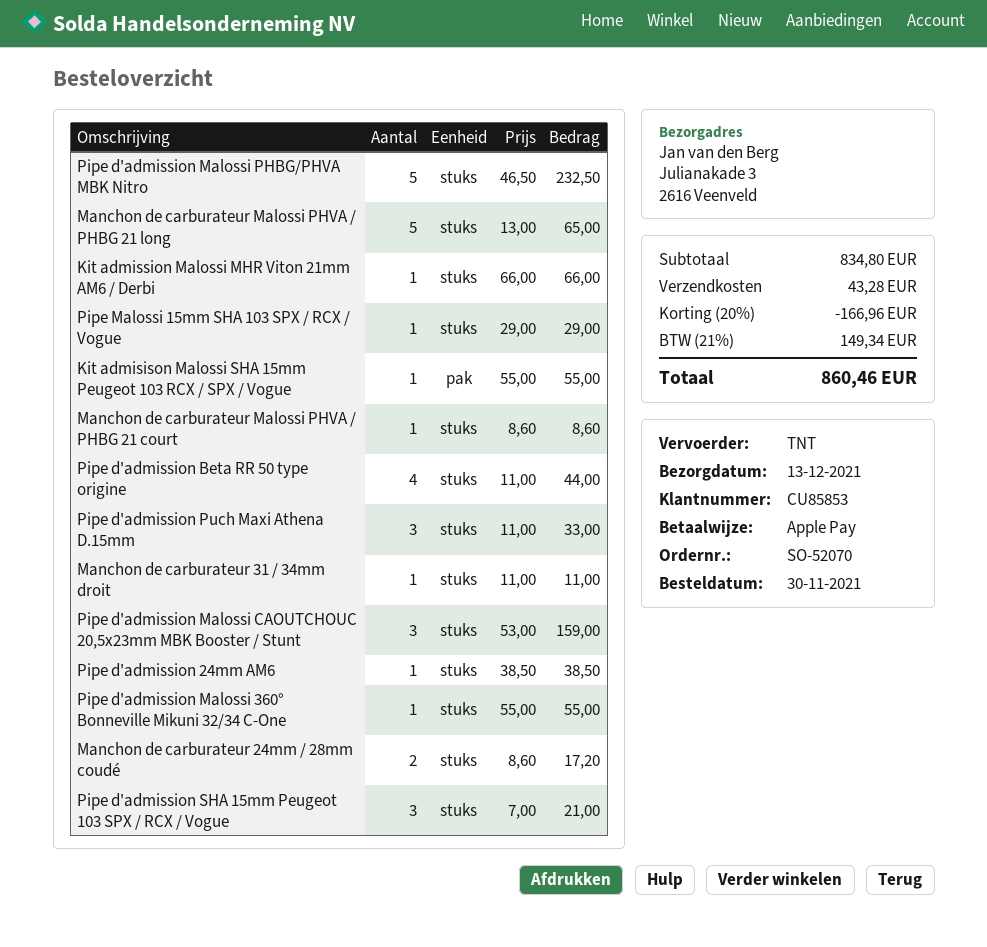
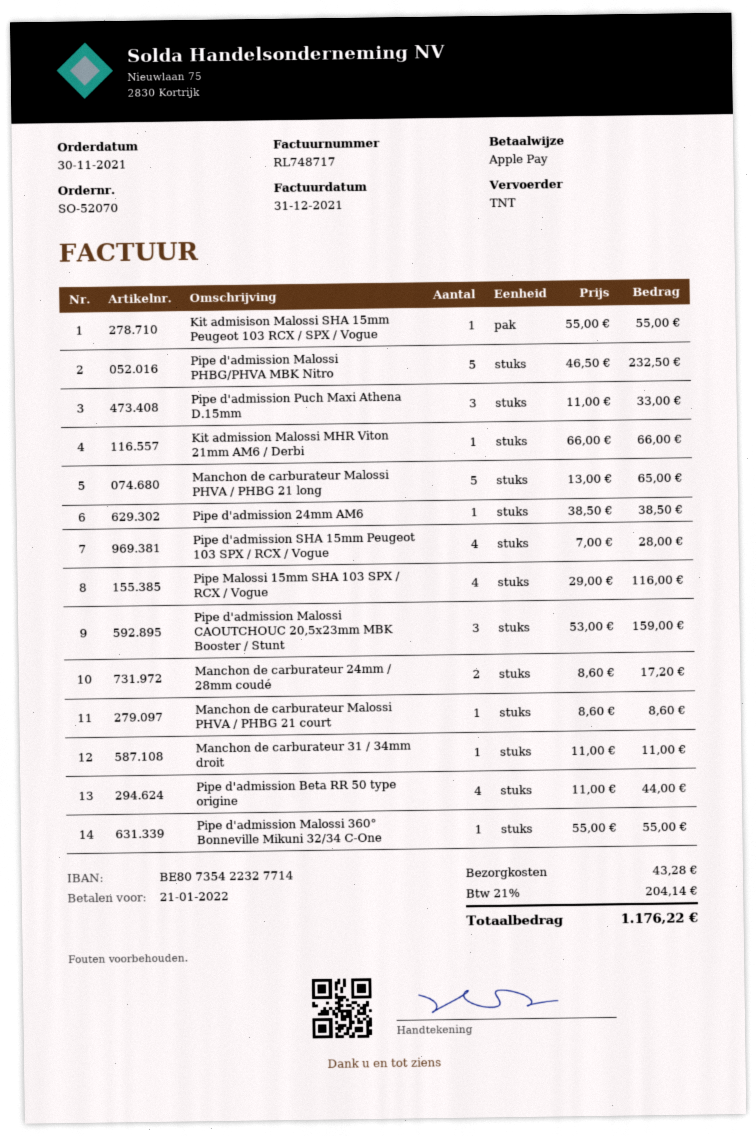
Pipe Malossi 15mm SHA 103 SPX / RCX / Vogue: 1 x 29.00 = 29.00 -> 4 x 29.00 = 116.00
Pipe d'admission SHA 15mm Peugeot 103 SPX / RCX / Vogue: 3 x 7.00 = 21.00 -> 4 x 7.00 = 28.00
discount: 20% = 166.96 -> none
tax: 21% = 149.34 -> 21% = 204.14
total: 860.46 -> 1176.22

